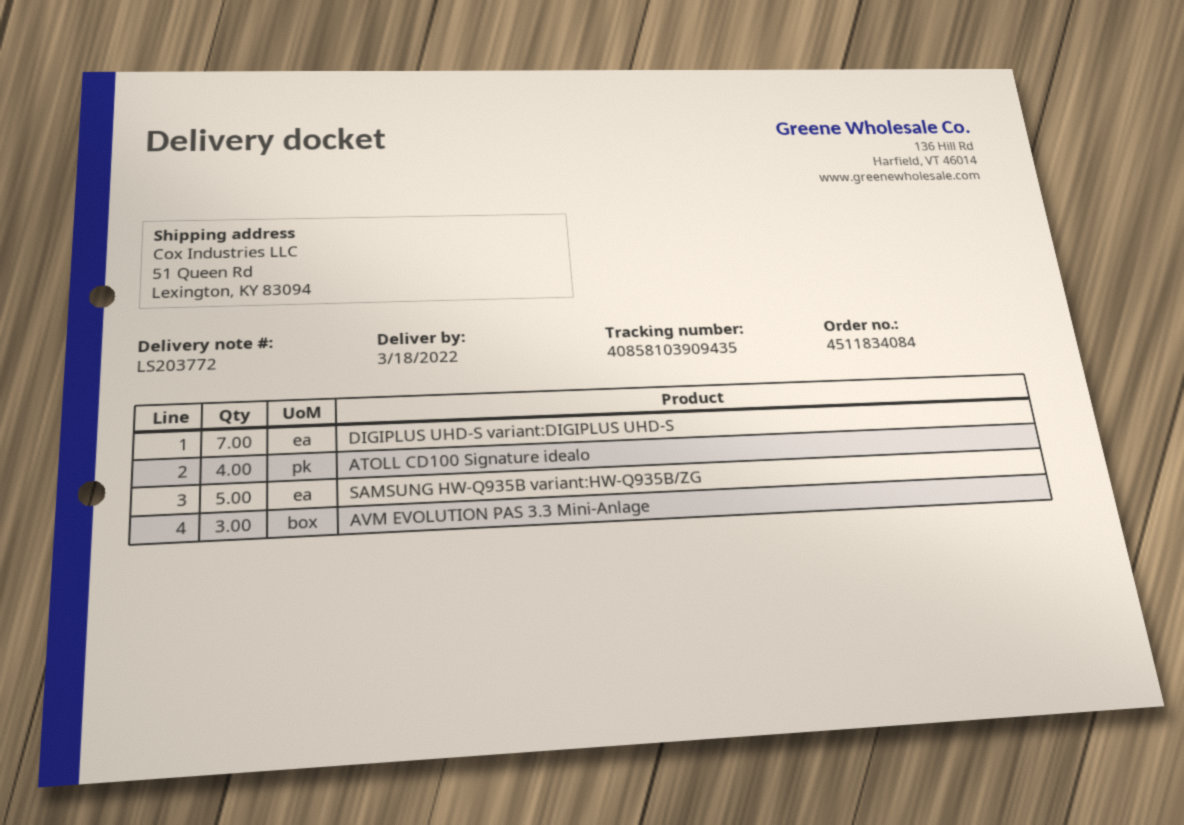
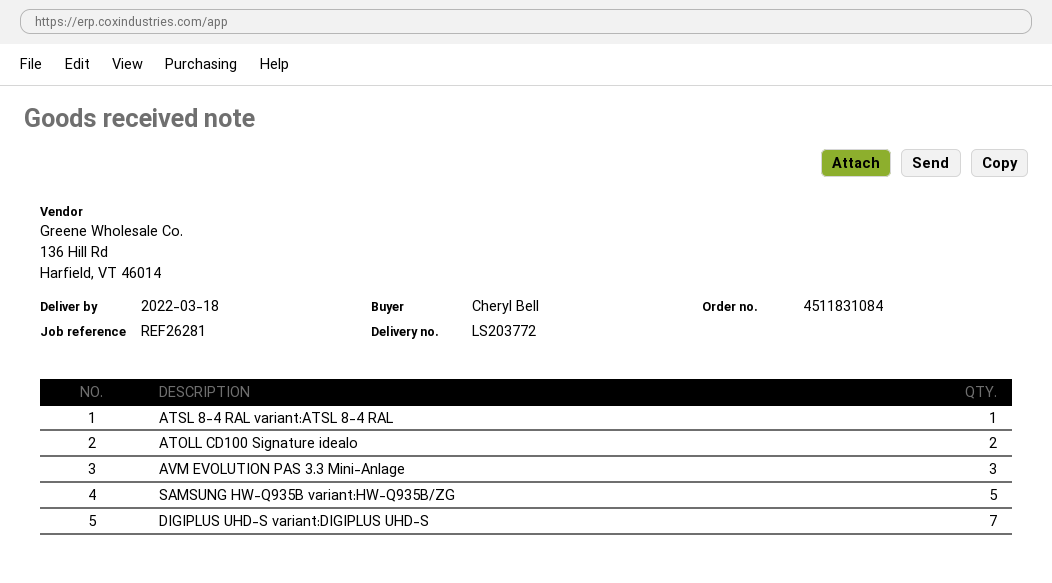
order number: 4511834084 -> 4511831084
ATOLL CD100 Signature idealo: 4 -> 2
ATSL 8-4 RAL variant:ATSL 8-4 RAL: none -> 1

